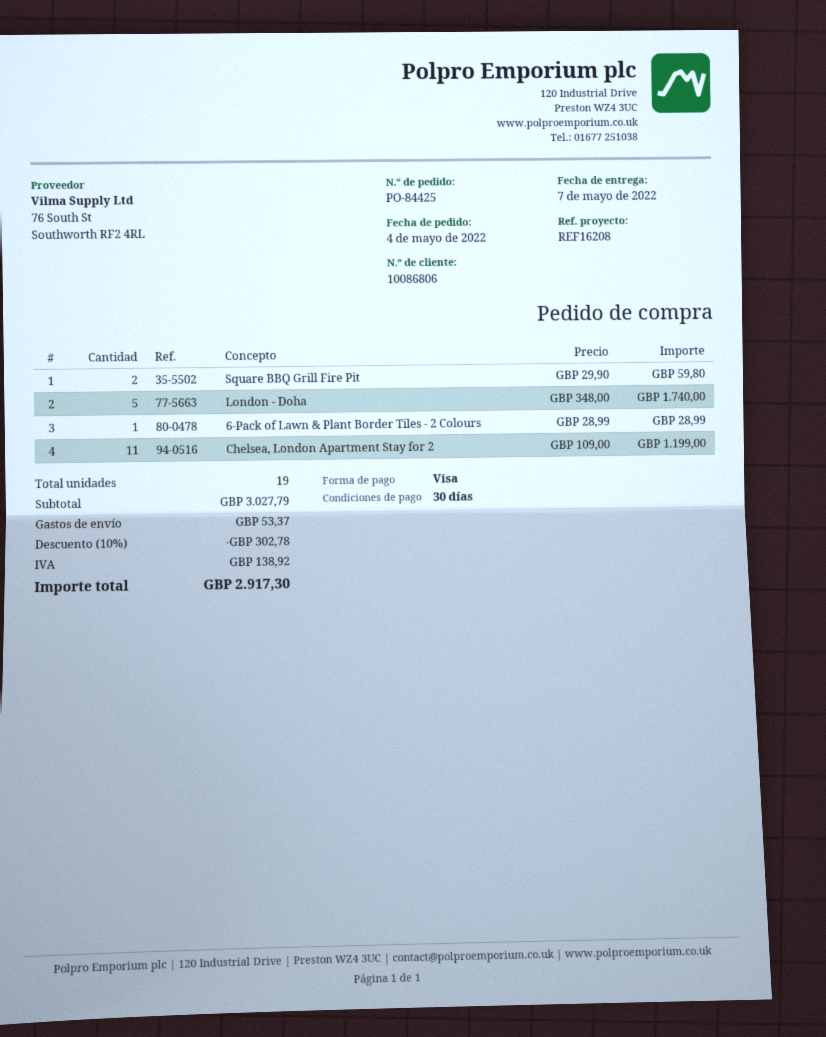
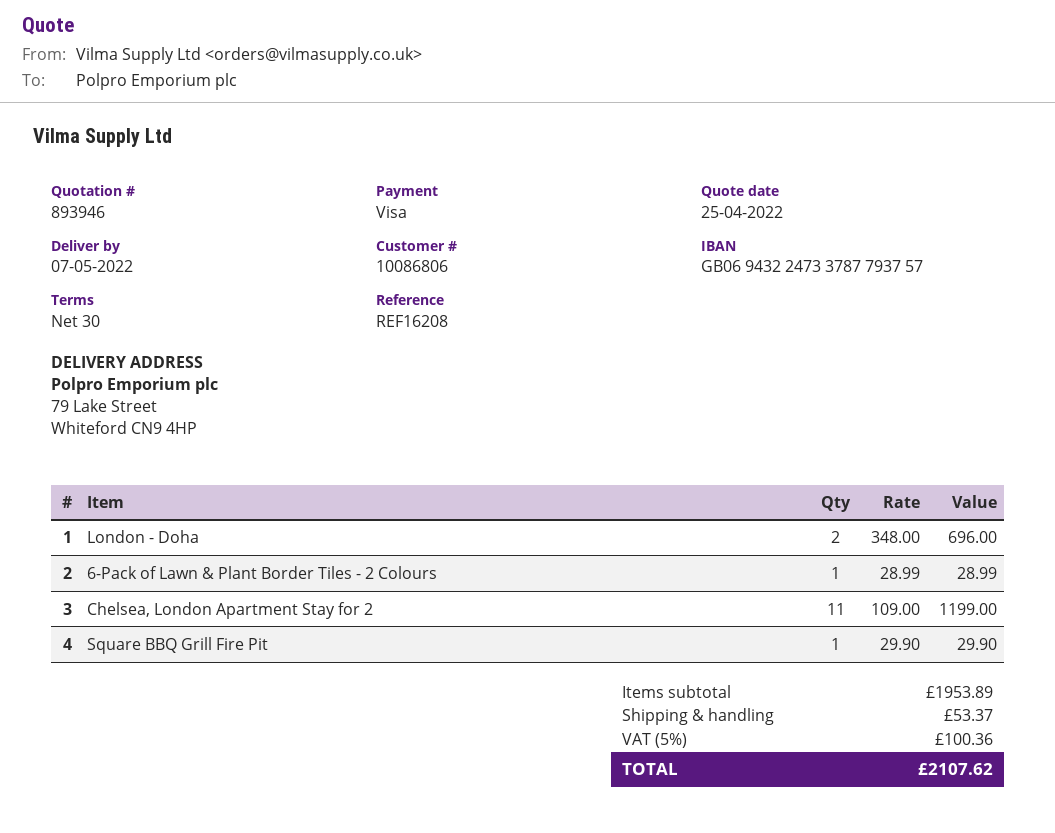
Square BBQ Grill Fire Pit: 2 x 29.90 = 59.80 -> 1 x 29.90 = 29.90
London - Doha: 5 x 348.00 = 1740.00 -> 2 x 348.00 = 696.00
subtotal: 3027.79 -> 1953.89
discount: 10% = 302.78 -> none
tax: 138.92 -> 100.36
total: 2917.30 -> 2107.62

